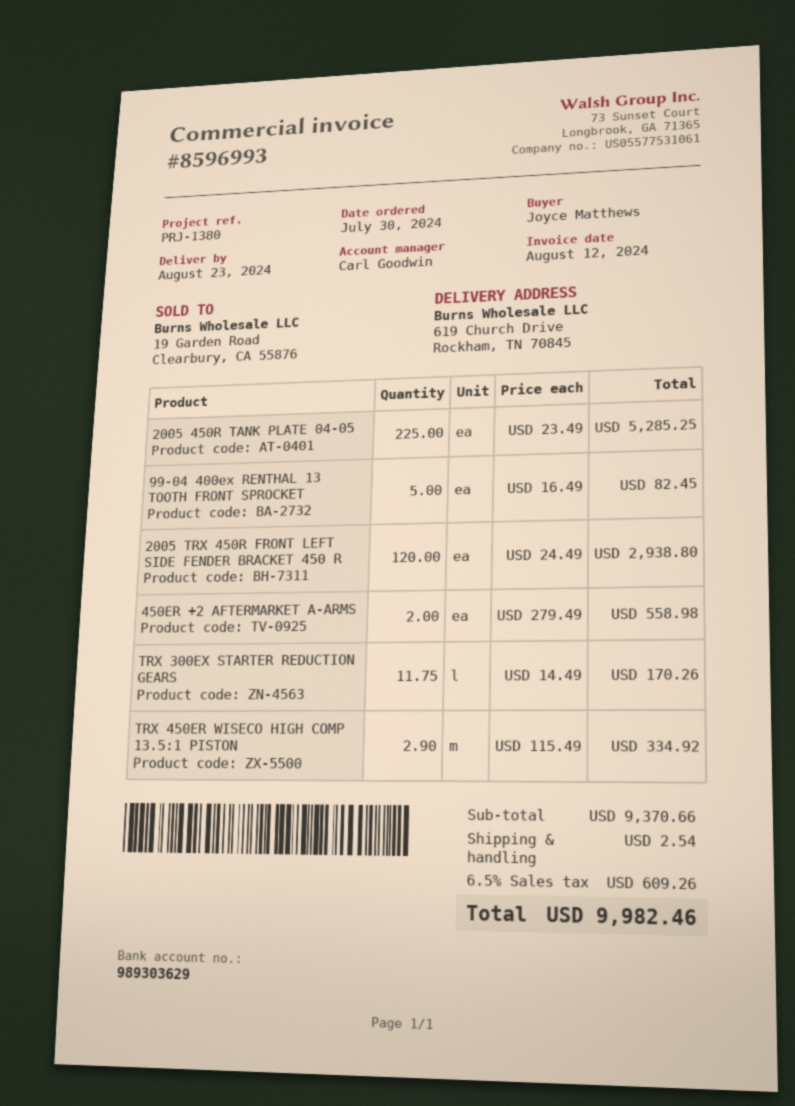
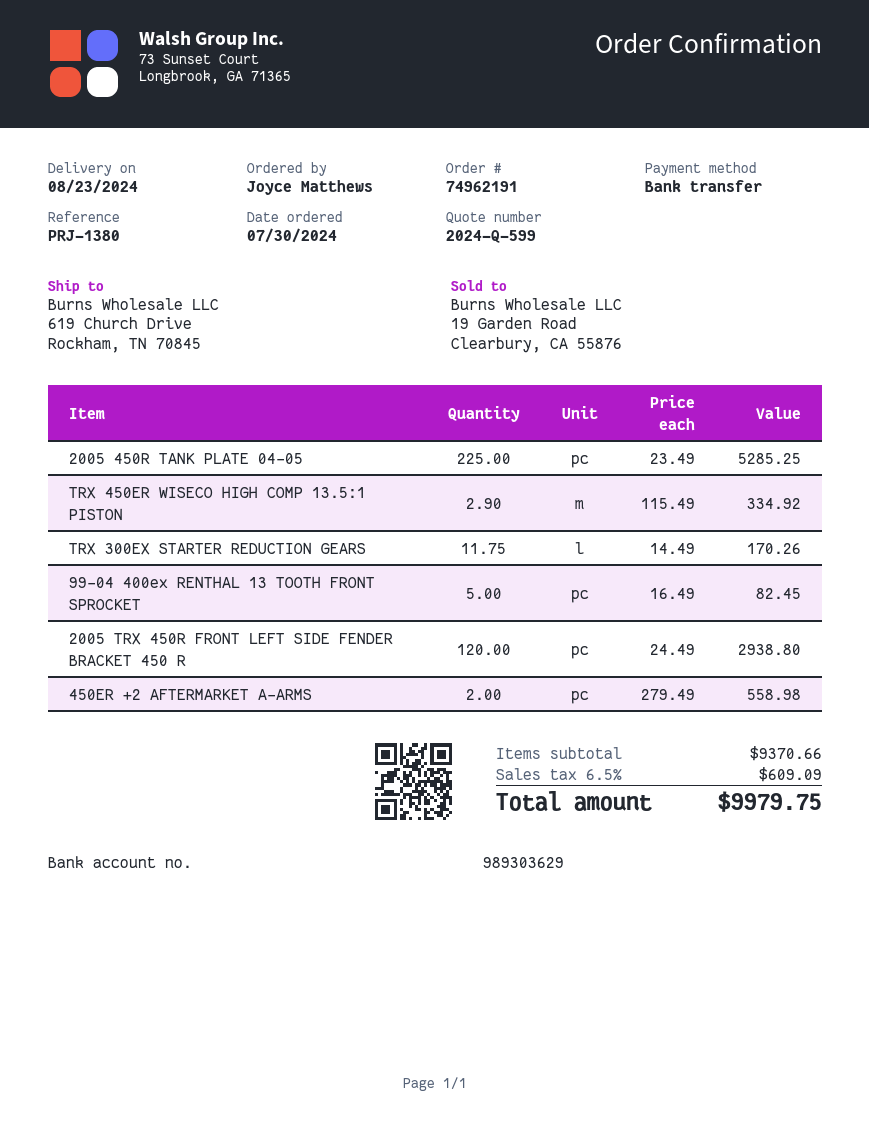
shipping: 2.54 -> none
tax: 6.5% = 609.26 -> 6.5% = 609.09
total: 9982.46 -> 9979.75

